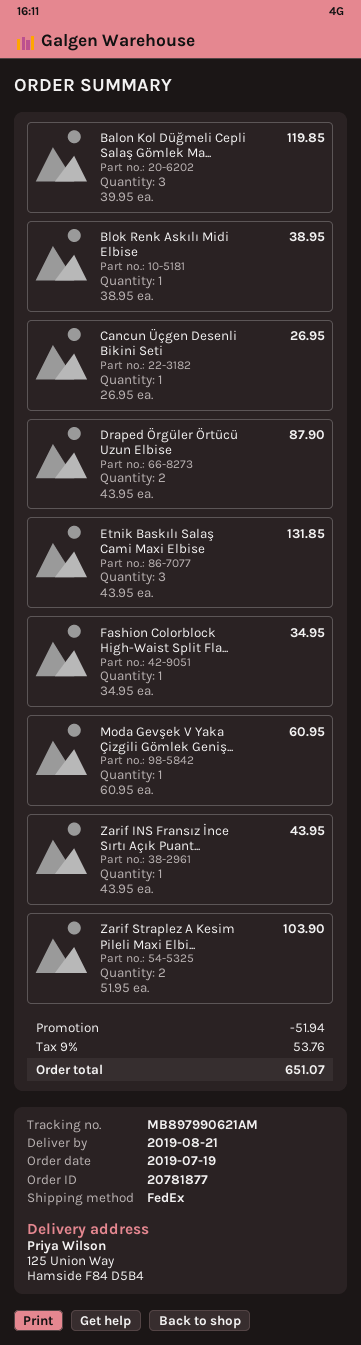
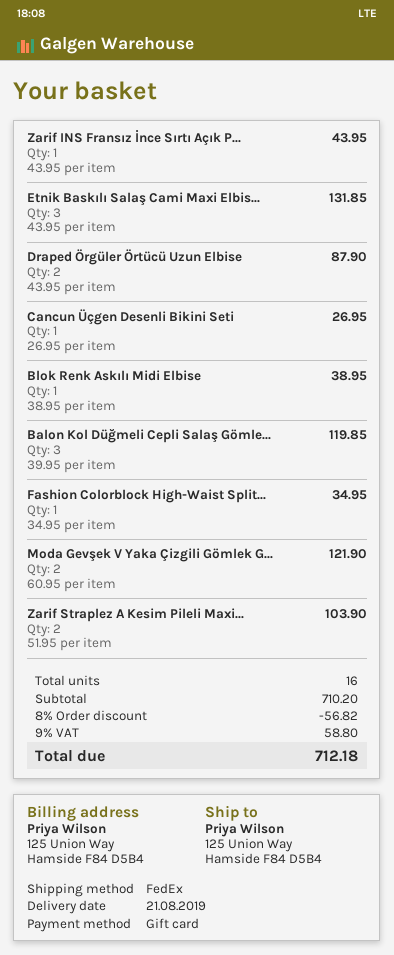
Moda Gevşek V Yaka Çizgili Gömlek Geniş...: 1 x 60.95 = 60.95 -> 2 x 60.95 = 121.90
discount: 51.94 -> 56.82
tax: 9% = 53.76 -> 9% = 58.80
total: 651.07 -> 712.18

